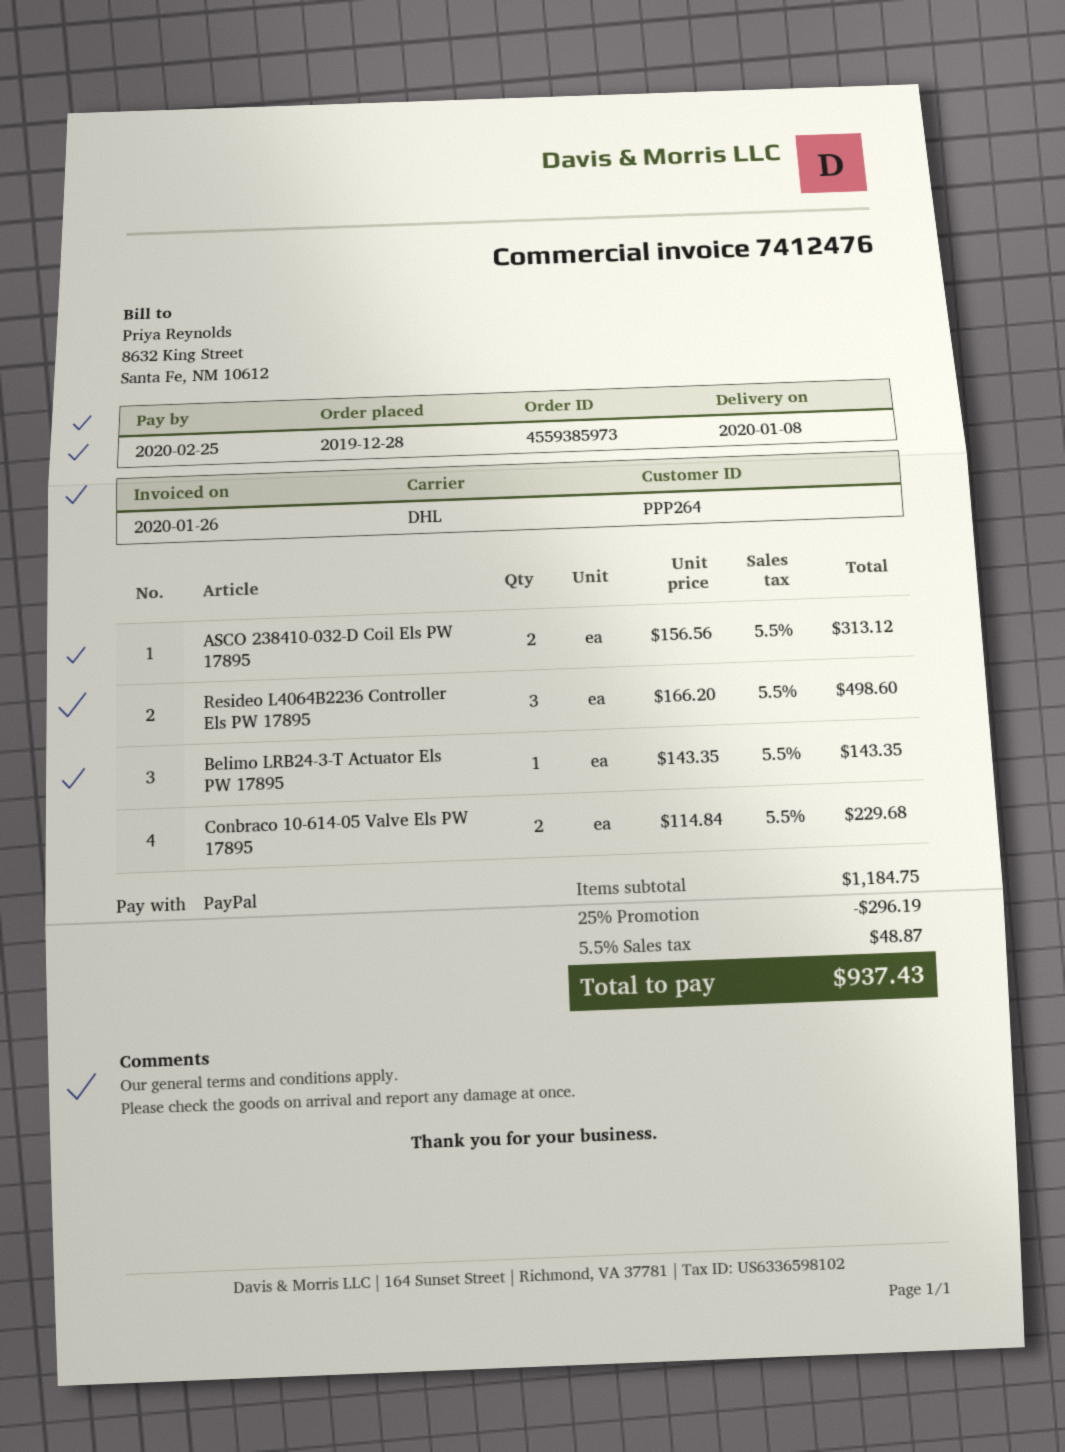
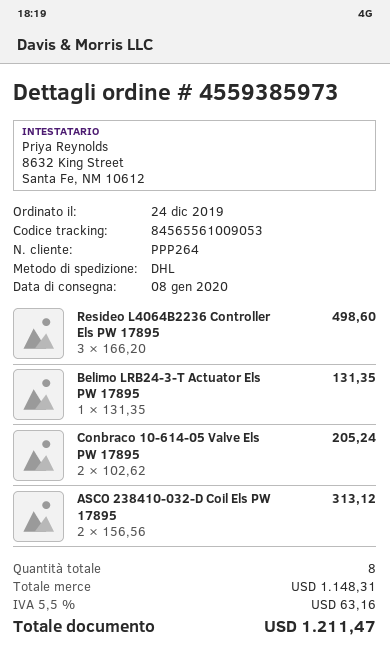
order date: 2019-12-28 -> 2019-12-24
Belimo LRB24-3-T Actuator Els PW 17895: 1 x 143.35 = 143.35 -> 1 x 131.35 = 131.35
Conbraco 10-614-05 Valve Els PW 17895: 2 x 114.84 = 229.68 -> 2 x 102.62 = 205.24
subtotal: 1184.75 -> 1148.31
discount: 25% = 296.19 -> none
tax: 5.5% = 48.87 -> 5.5% = 63.16
total: 937.43 -> 1211.47

